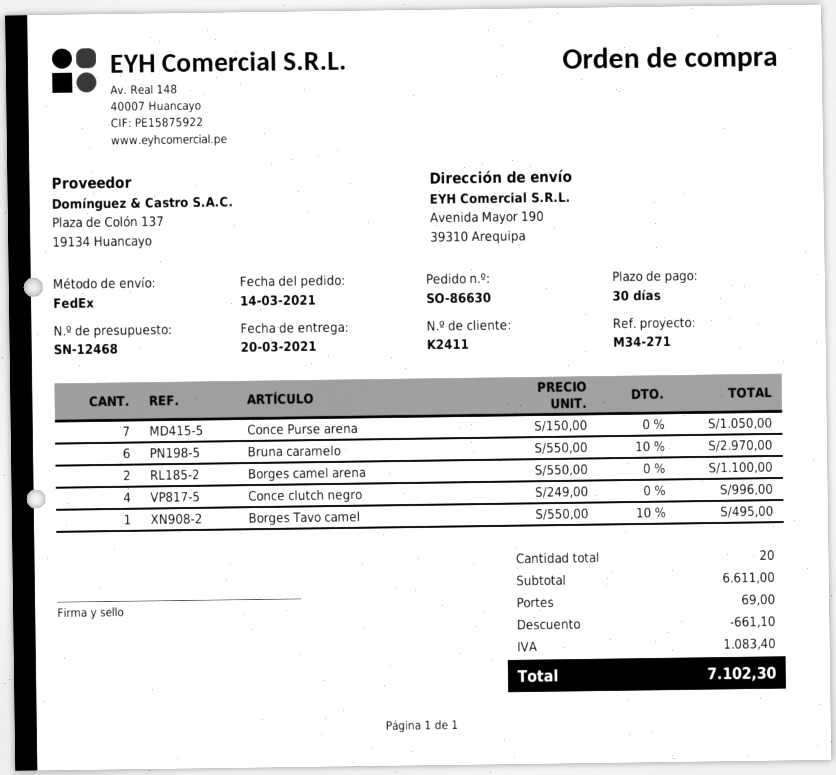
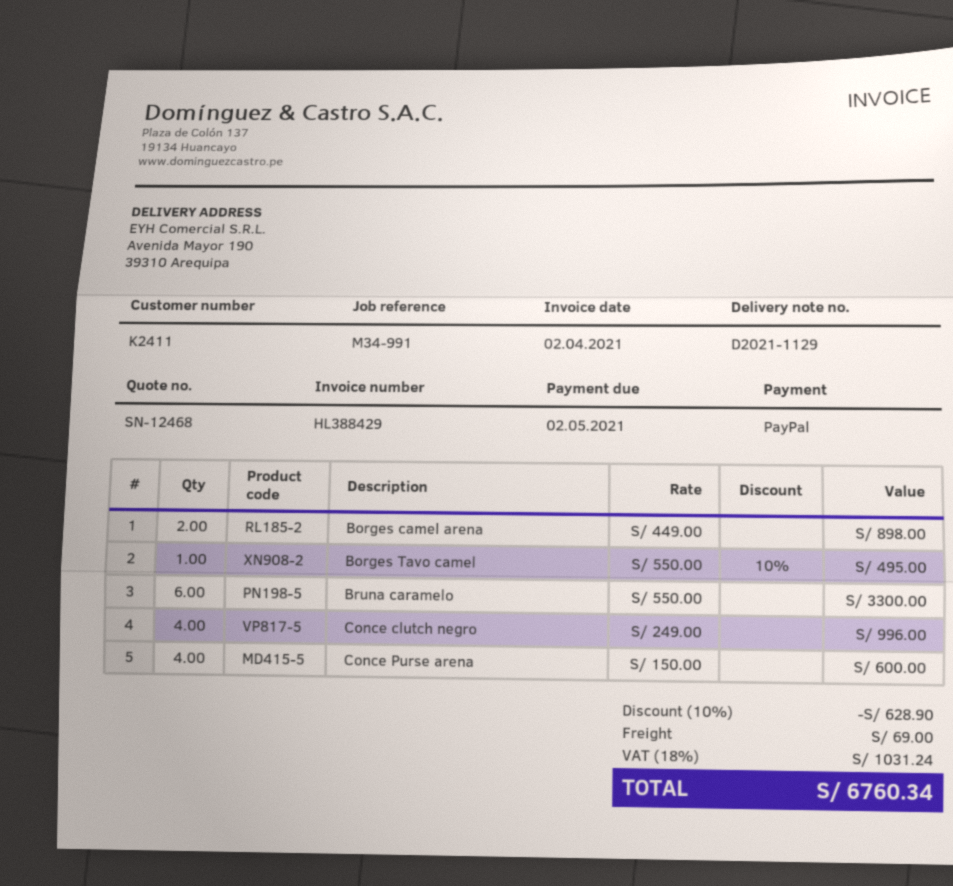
reference: M34-271 -> M34-991
Conce Purse arena: 7 x 150.00 = 1050.00 -> 4 x 150.00 = 600.00
Bruna caramelo: 6 x 550.00 - 10% = 2970.00 -> 6 x 550.00 = 3300.00
Borges camel arena: 2 x 550.00 = 1100.00 -> 2 x 449.00 = 898.00
discount: 661.10 -> 628.90
tax: 1083.40 -> 1031.24
total: 7102.30 -> 6760.34

